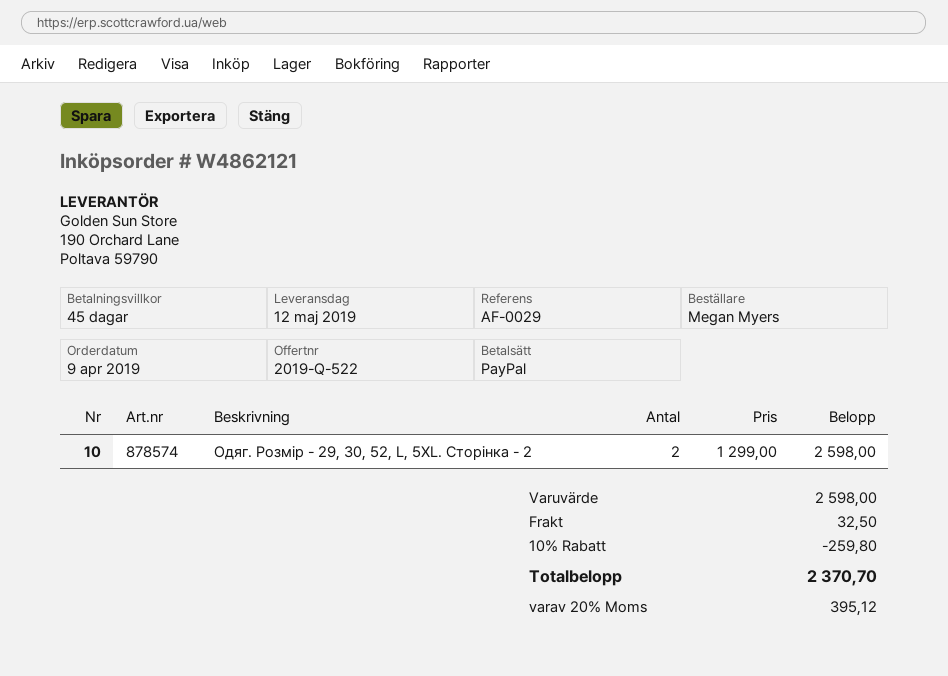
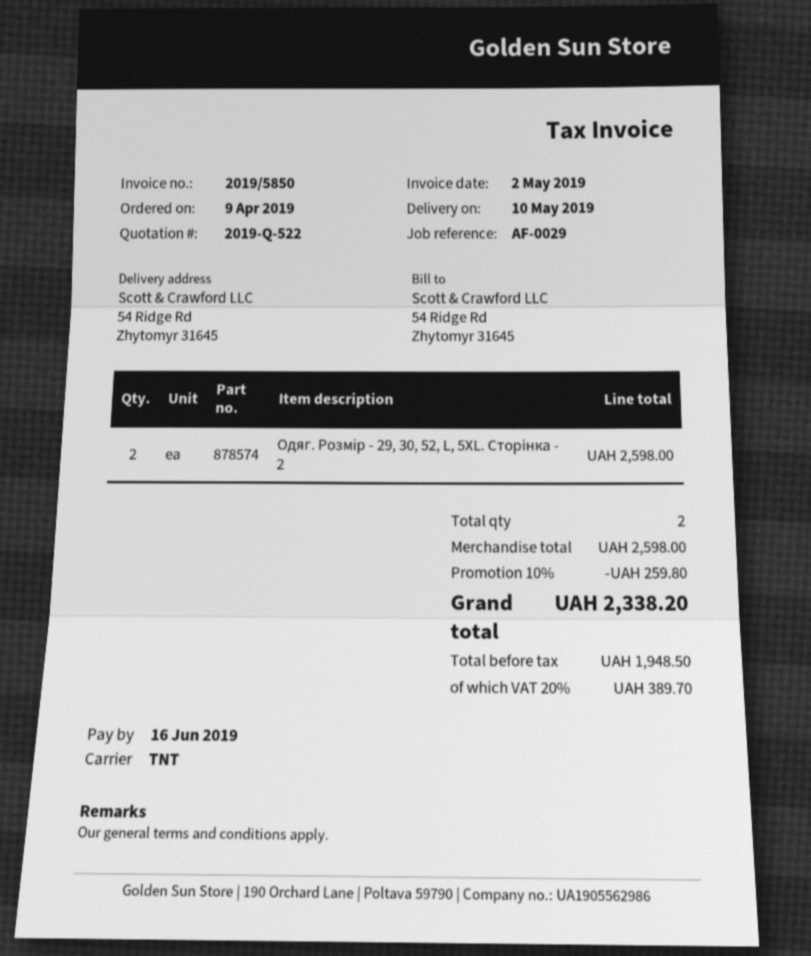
delivery date: 2019-05-12 -> 2019-05-10
shipping: 32.50 -> none
tax: 20% = 395.12 -> 20% = 389.70
total: 2370.70 -> 2338.20

